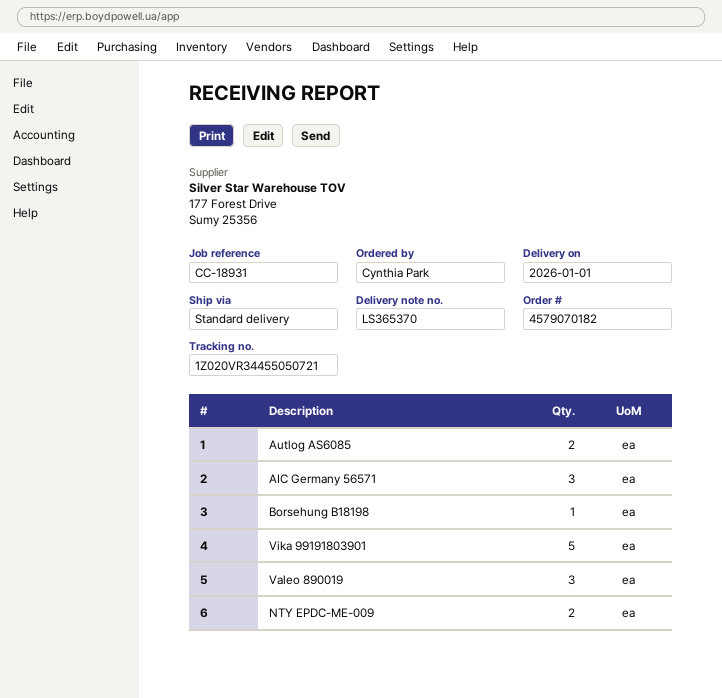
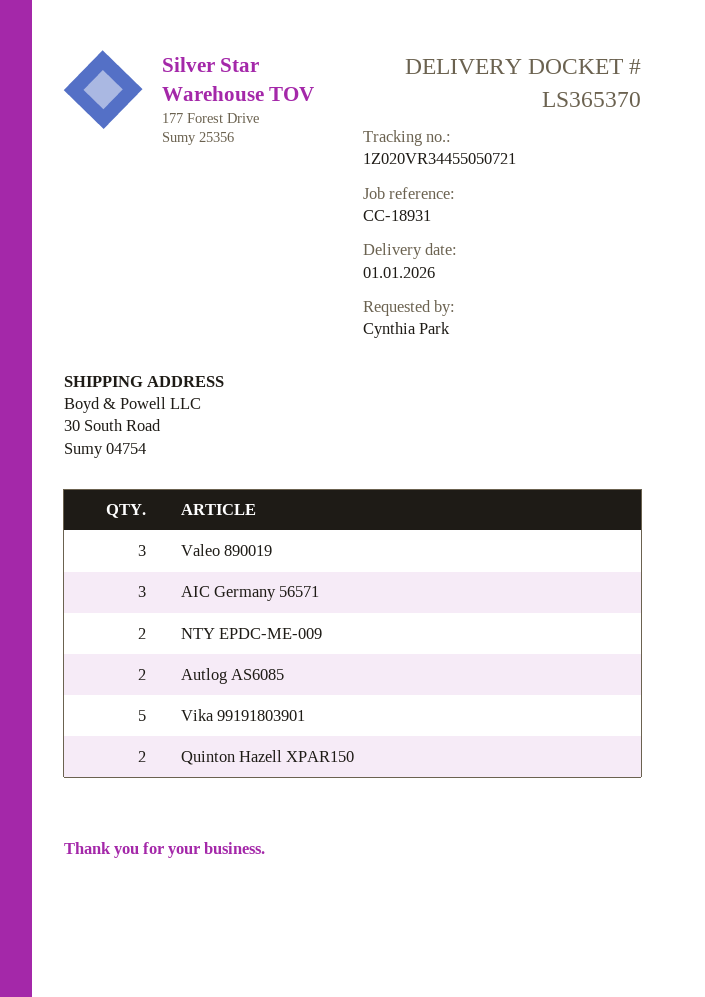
Borsehung B18198: 1 -> none
Quinton Hazell XPAR150: none -> 2

